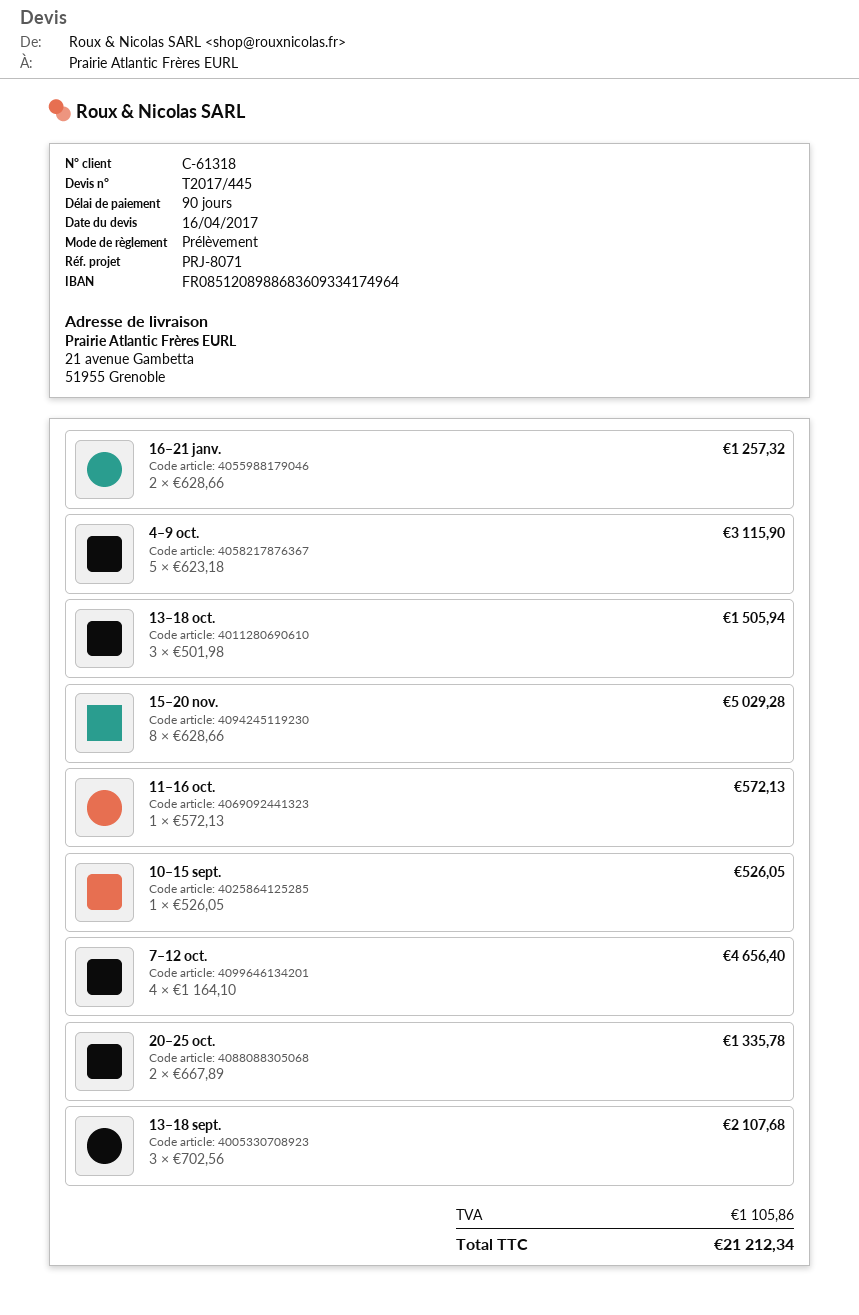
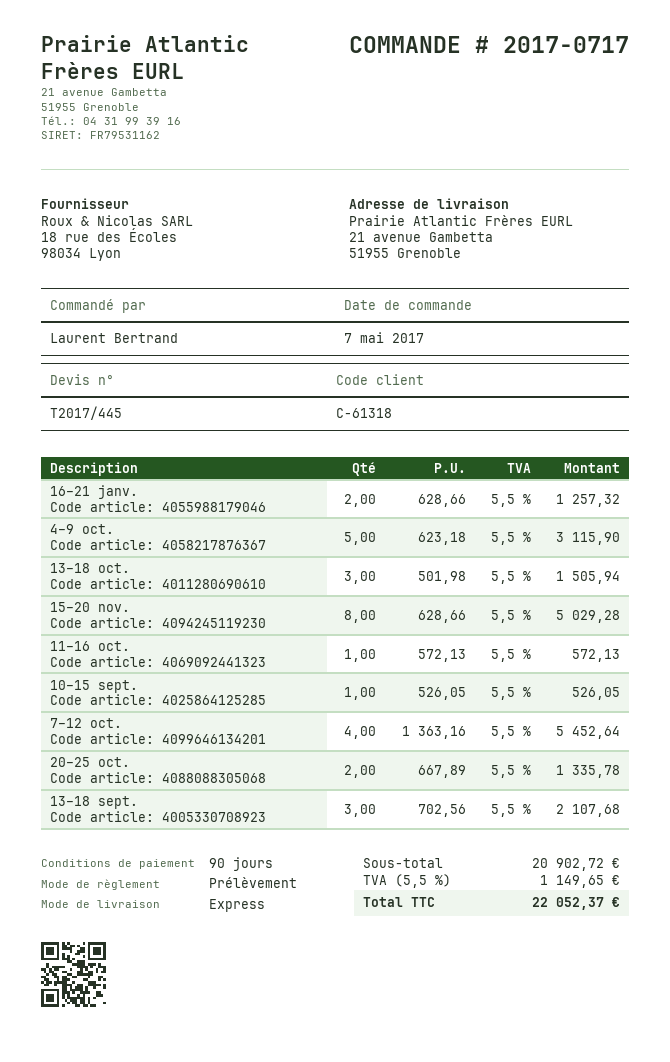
7–12 oct.: 4 x 1164.10 = 4656.40 -> 4 x 1363.16 = 5452.64
tax: 1105.86 -> 1149.65
total: 21212.34 -> 22052.37

